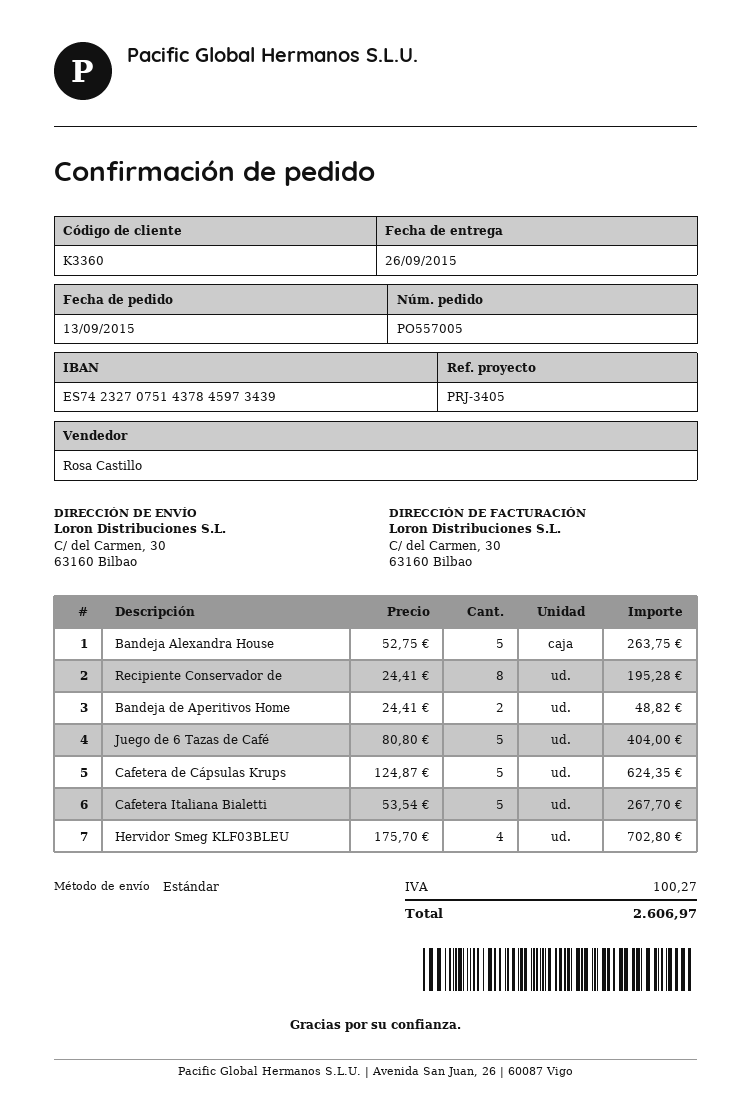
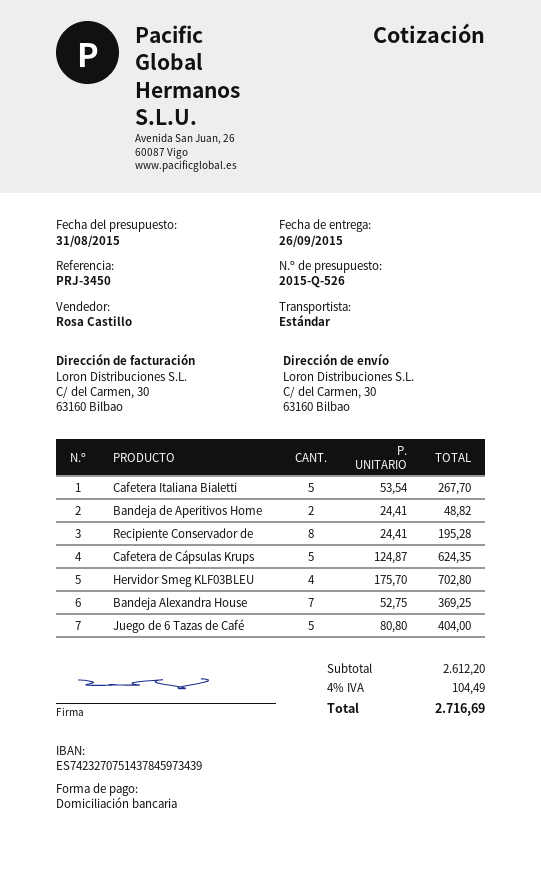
reference: PRJ-3405 -> PRJ-3450
Bandeja Alexandra House: 5 x 52.75 = 263.75 -> 7 x 52.75 = 369.25
tax: 100.27 -> 104.49
total: 2606.97 -> 2716.69

